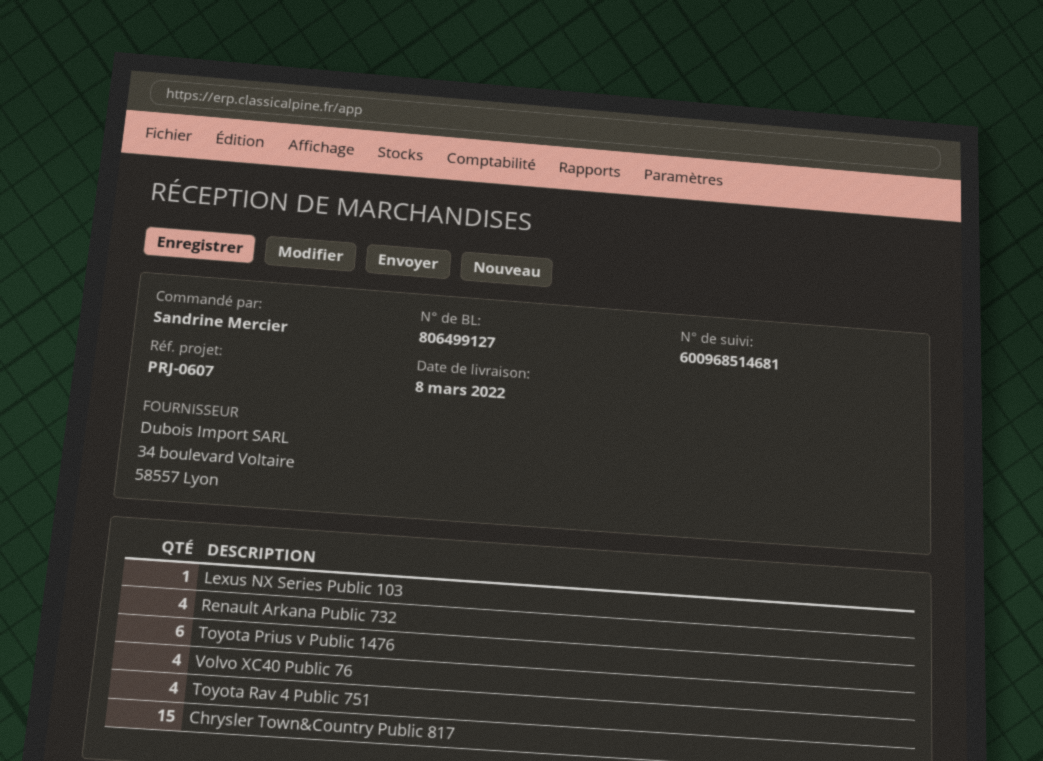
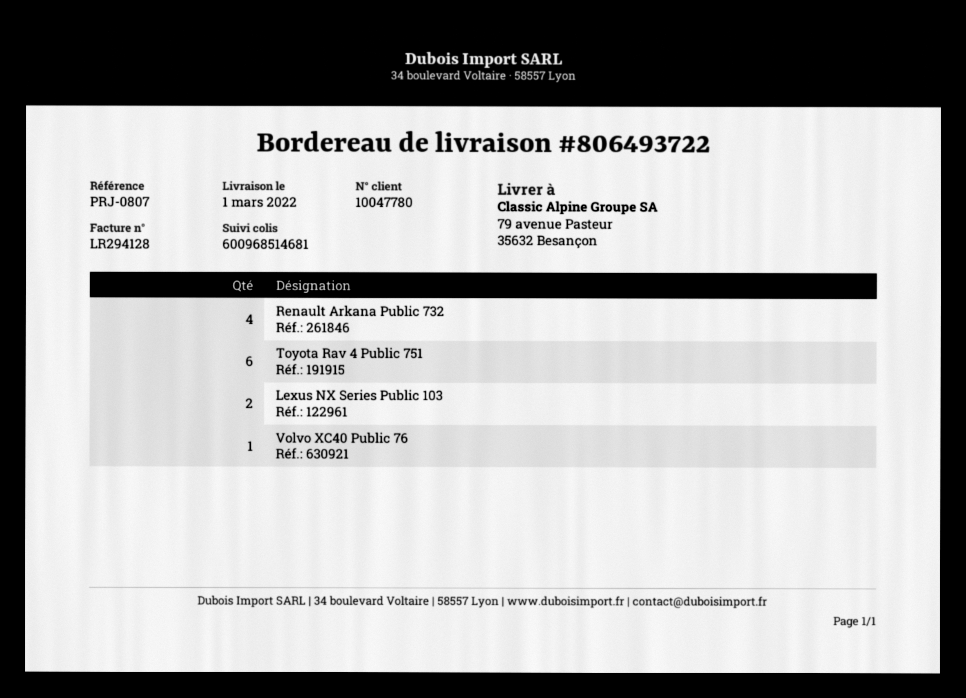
delivery note number: 806499127 -> 806493722
delivery date: 2022-03-08 -> 2022-03-01
reference: PRJ-0607 -> PRJ-0807
Lexus NX Series Public 103: 1 -> 2
Toyota Prius v Public 1476: 6 -> none
Volvo XC40 Public 76: 4 -> 1
Toyota Rav 4 Public 751: 4 -> 6
Chrysler Town&Country Public 817: 15 -> none

